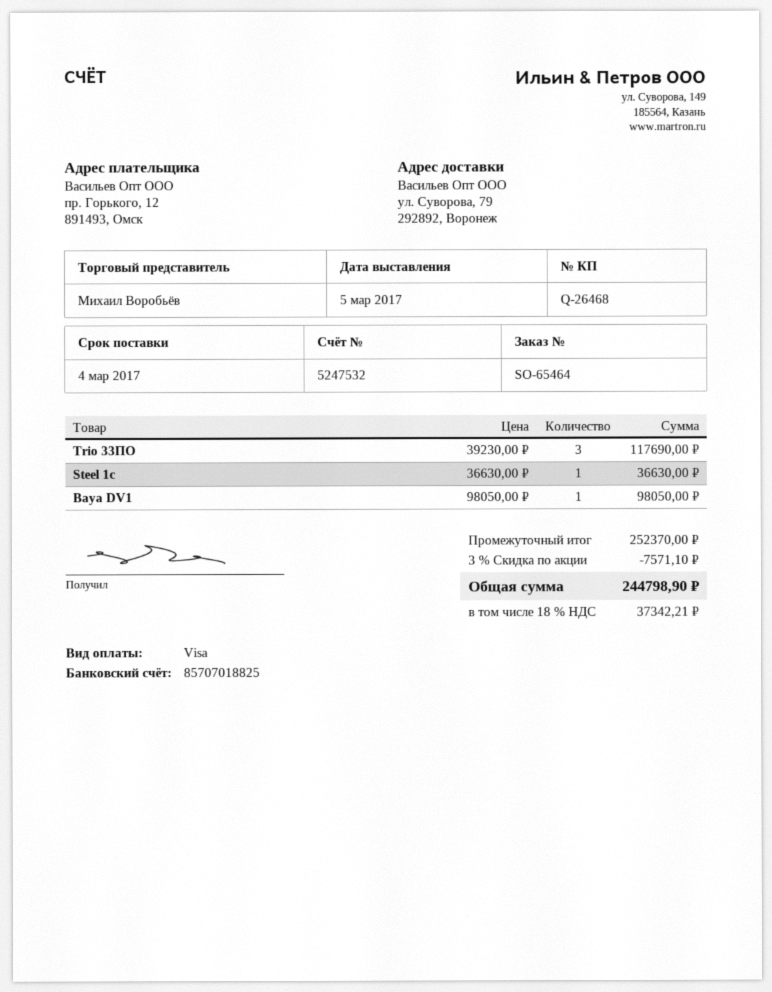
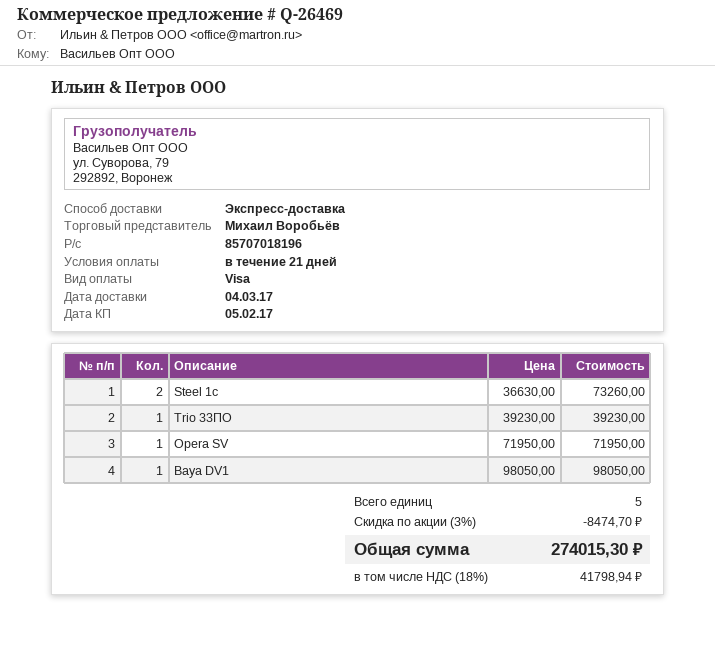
quote number: Q-26468 -> Q-26469
bank account: 85707018825 -> 85707018196
Trio 33ПО: 3 x 39230.00 = 117690.00 -> 1 x 39230.00 = 39230.00
Steel 1с: 1 x 36630.00 = 36630.00 -> 2 x 36630.00 = 73260.00
Opera SV: none -> 1 x 71950.00 = 71950.00
discount: 3% = 7571.10 -> 3% = 8474.70
tax: 18% = 37342.21 -> 18% = 41798.94
total: 244798.90 -> 274015.30

